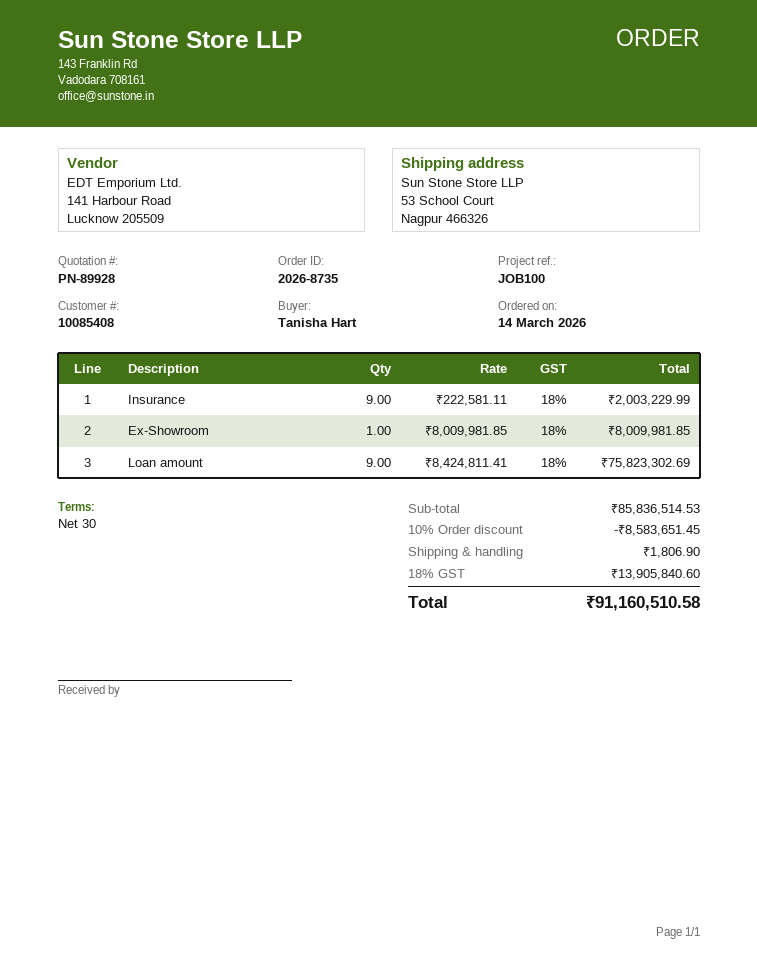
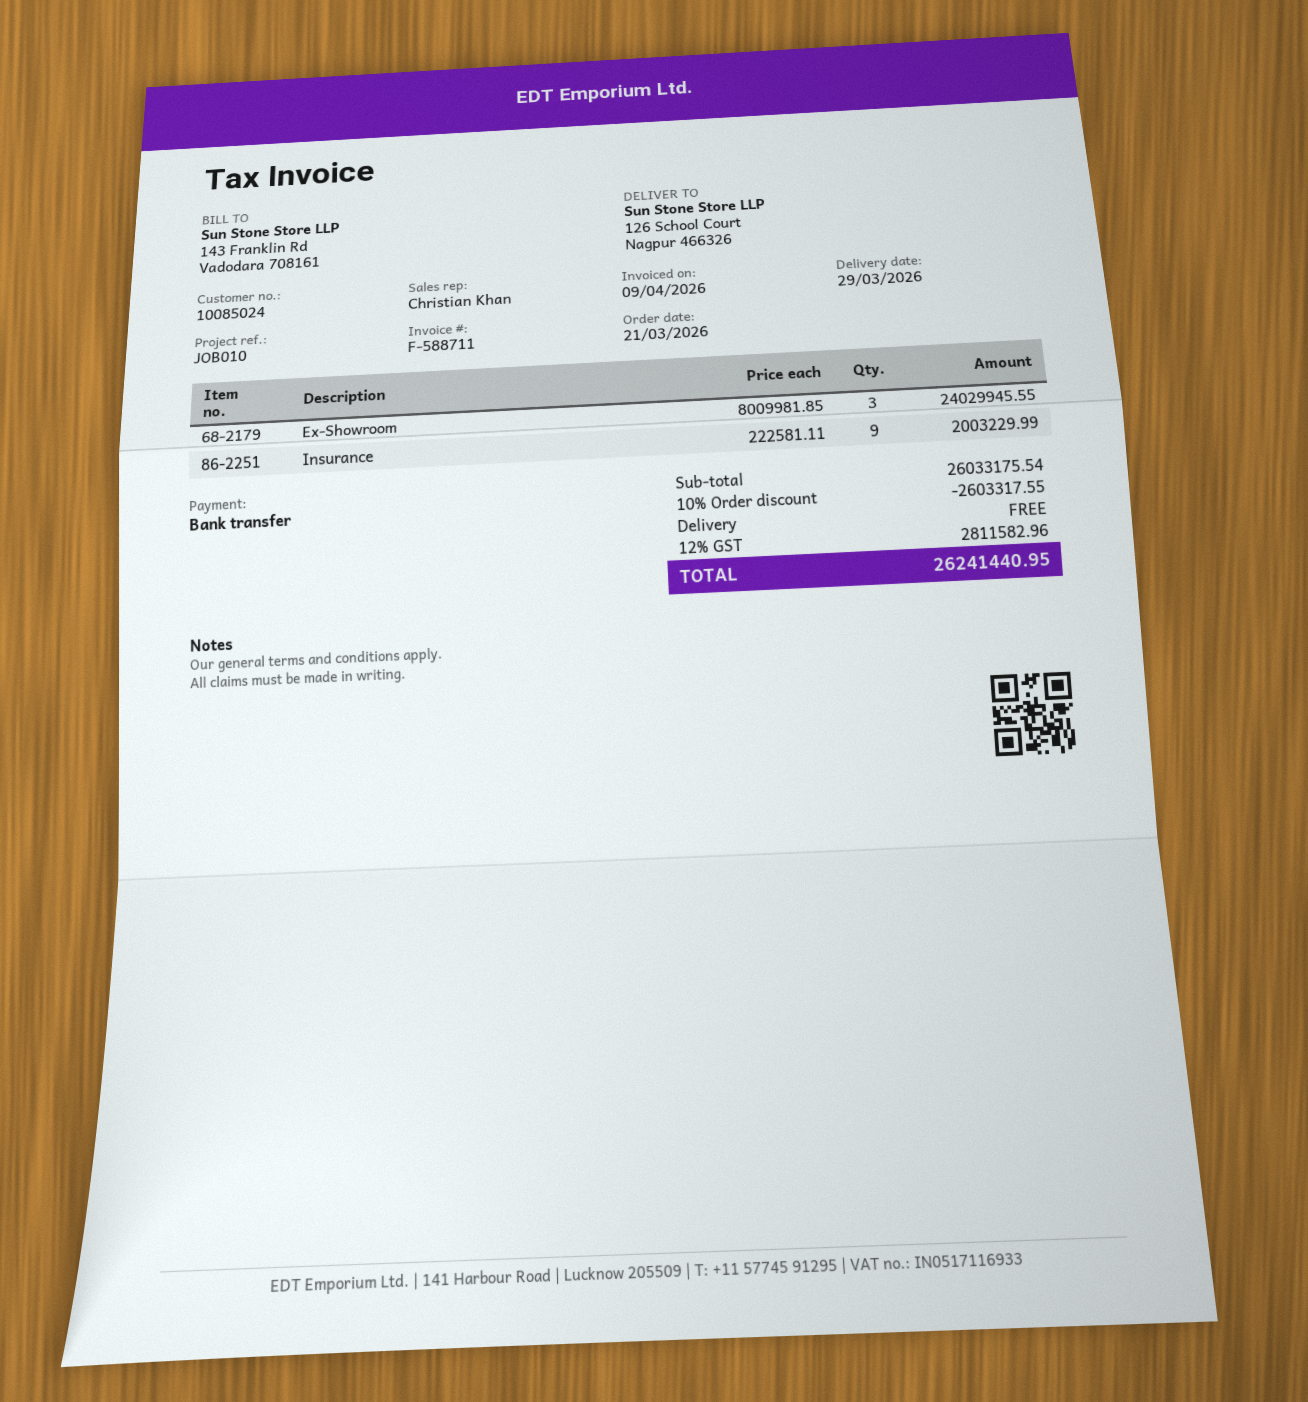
order date: 2026-03-14 -> 2026-03-21
customer number: 10085408 -> 10085024
reference: JOB100 -> JOB010
ship to: 53 School Court, Nagpur 466326 -> 126 School Court, Nagpur 466326
Ex-Showroom: 1 x 8009981.85 = 8009981.85 -> 3 x 8009981.85 = 24029945.55
Loan amount: 9 x 8424811.41 = 75823302.69 -> none
subtotal: 85836514.53 -> 26033175.54
discount: 10% = 8583651.45 -> 10% = 2603317.55
shipping: 1806.90 -> 0.00
tax: 18% = 13905840.60 -> 12% = 2811582.96
total: 91160510.58 -> 26241440.95

